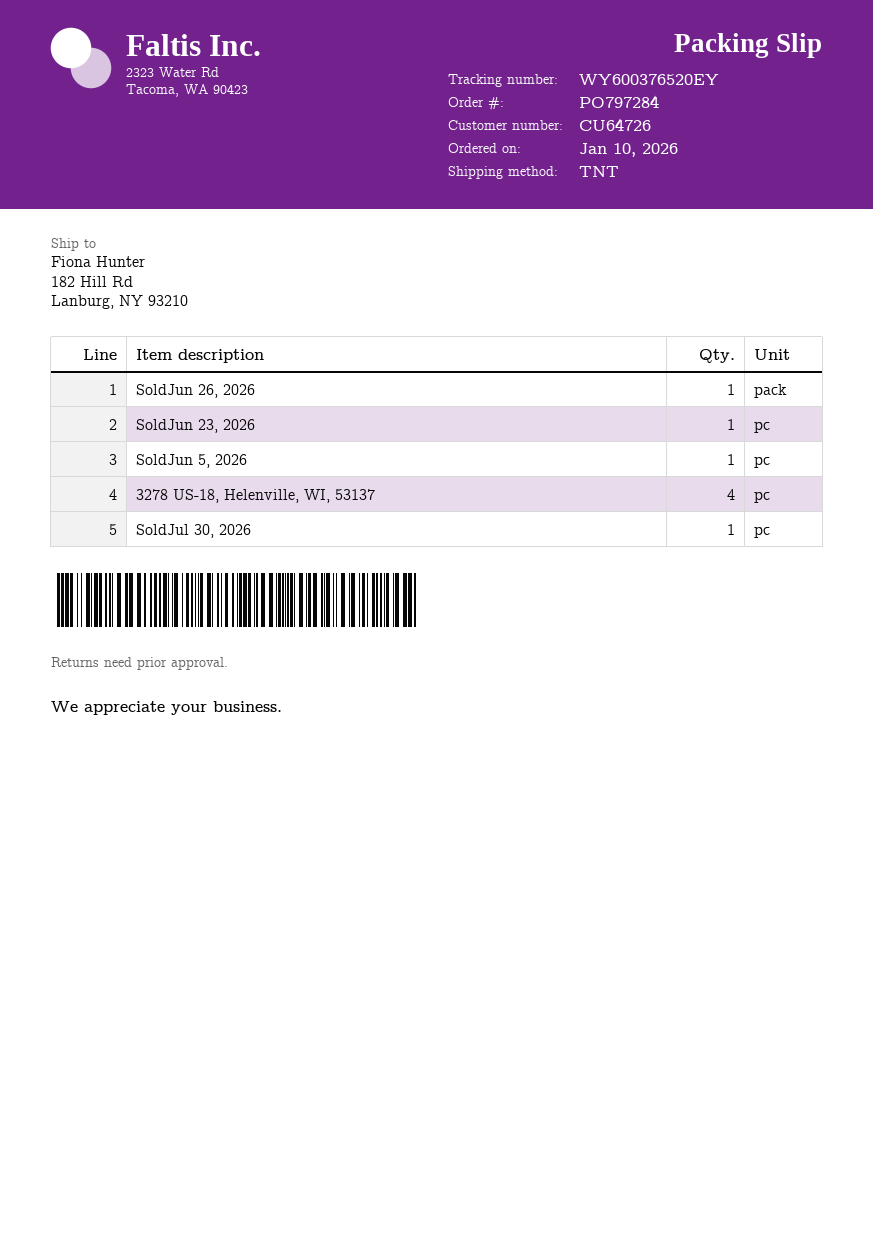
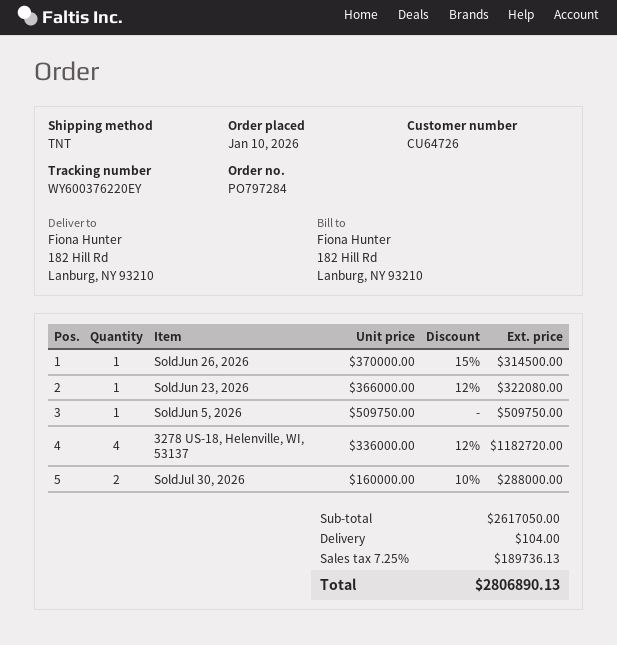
tracking number: WY600376520EY -> WY600376220EY
SoldJul 30, 2026: 1 -> 2

